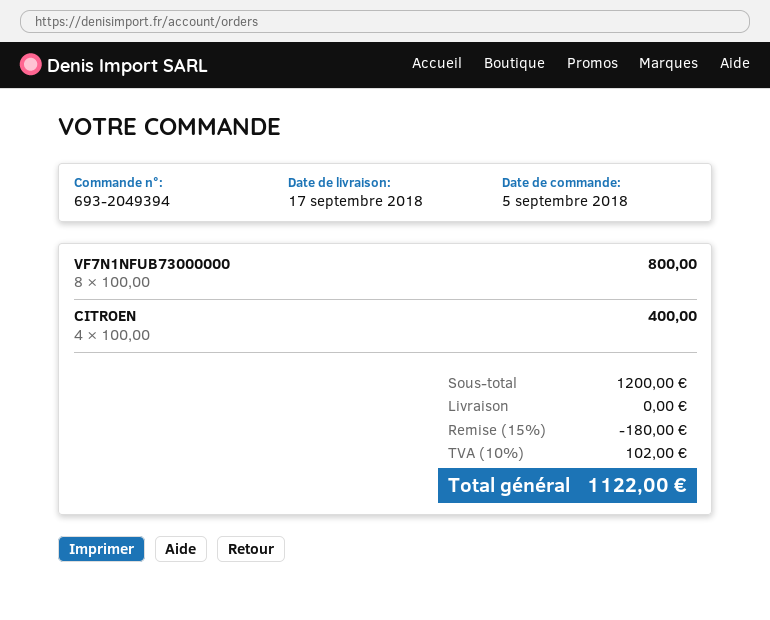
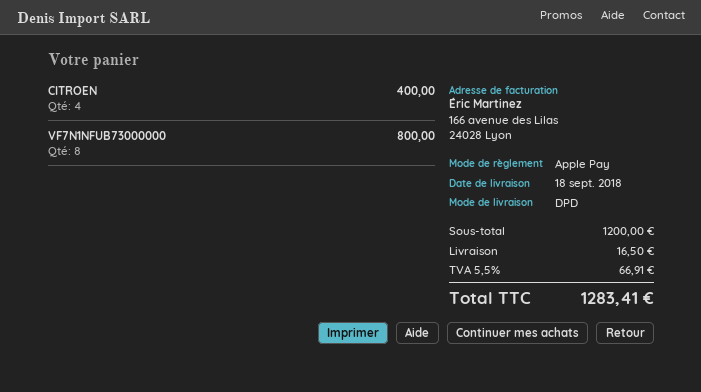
delivery date: 2018-09-17 -> 2018-09-18
discount: 15% = 180.00 -> none
shipping: 0.00 -> 16.50
tax: 10% = 102.00 -> 5.5% = 66.91
total: 1122.00 -> 1283.41

